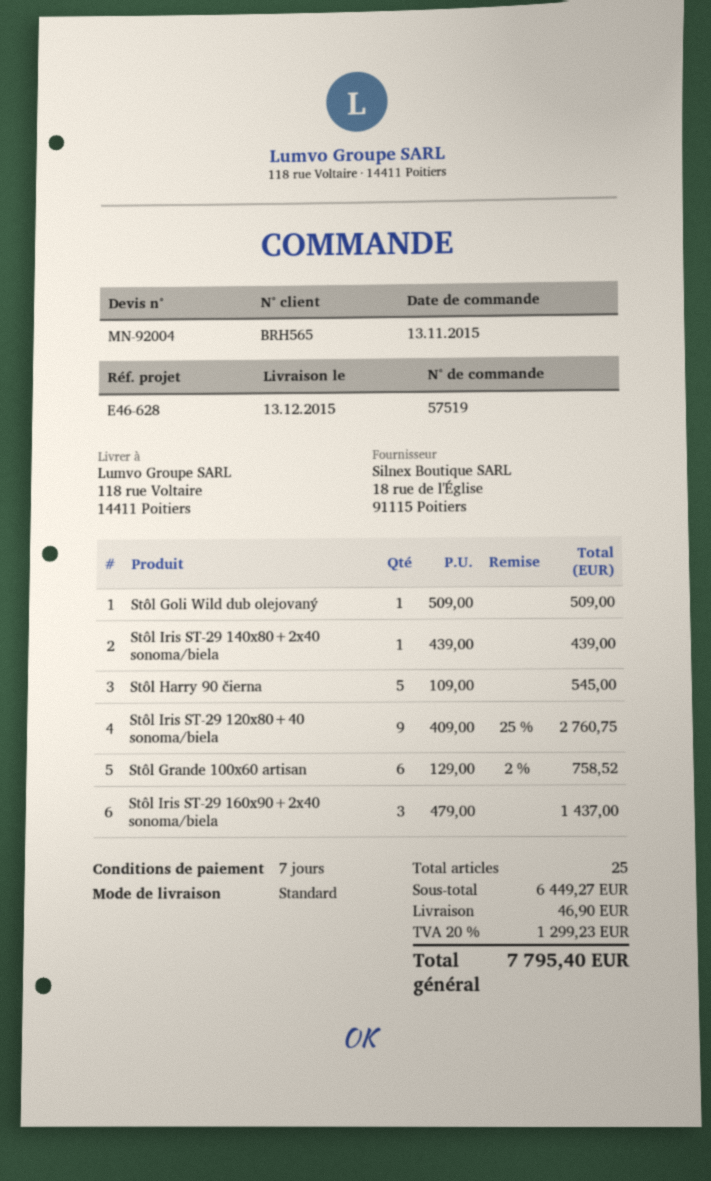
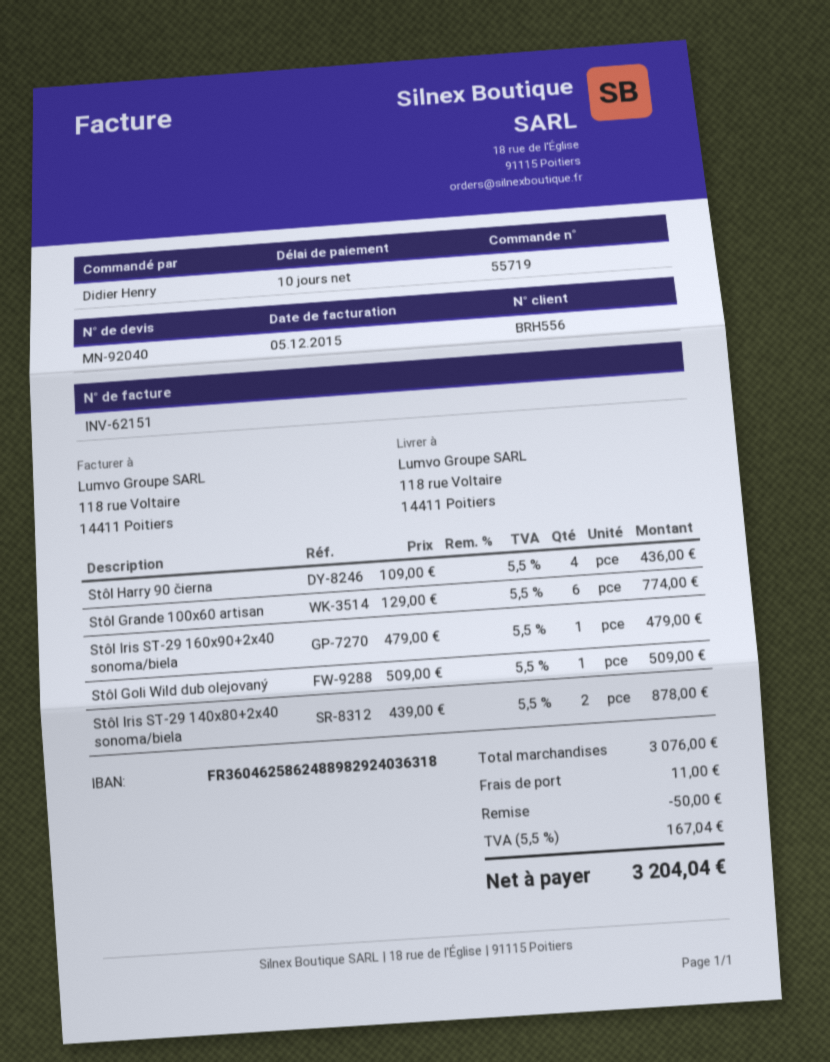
quote number: MN-92004 -> MN-92040
order number: 57519 -> 55719
payment terms: 7 days -> 10 days
customer number: BRH565 -> BRH556
Stôl Iris ST-29 140x80+2x40 sonoma/biela: 1 x 439.00 = 439.00 -> 2 x 439.00 = 878.00
Stôl Harry 90 čierna: 5 x 109.00 = 545.00 -> 4 x 109.00 = 436.00
Stôl Iris ST-29 120x80+40 sonoma/biela: 9 x 409.00 - 25% = 2760.75 -> none
Stôl Grande 100x60 artisan: 6 x 129.00 - 2% = 758.52 -> 6 x 129.00 = 774.00
Stôl Iris ST-29 160x90+2x40 sonoma/biela: 3 x 479.00 = 1437.00 -> 1 x 479.00 = 479.00
subtotal: 6449.27 -> 3076.00
discount: none -> 50.00
shipping: 46.90 -> 11.00
tax: 20% = 1299.23 -> 5.5% = 167.04
total: 7795.40 -> 3204.04

